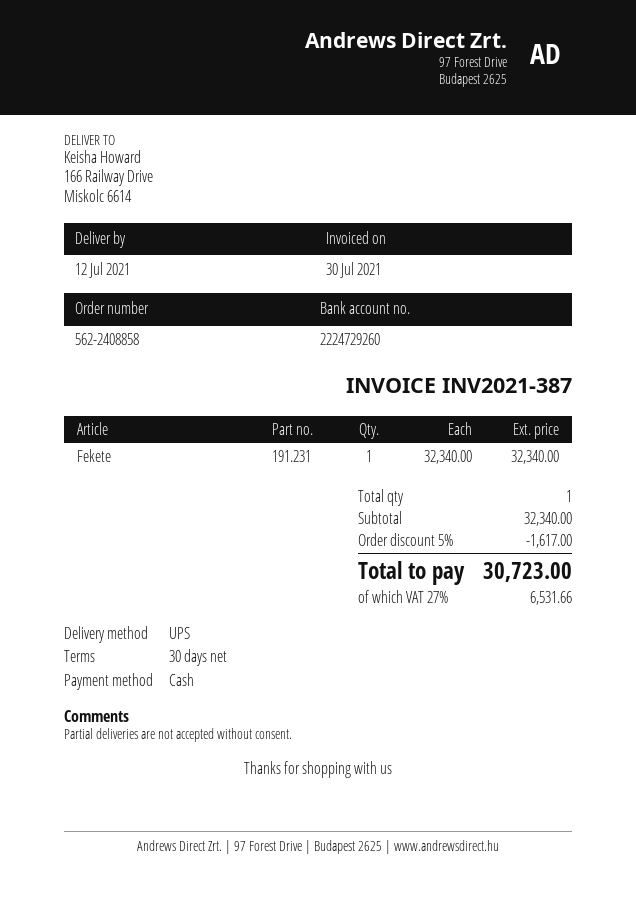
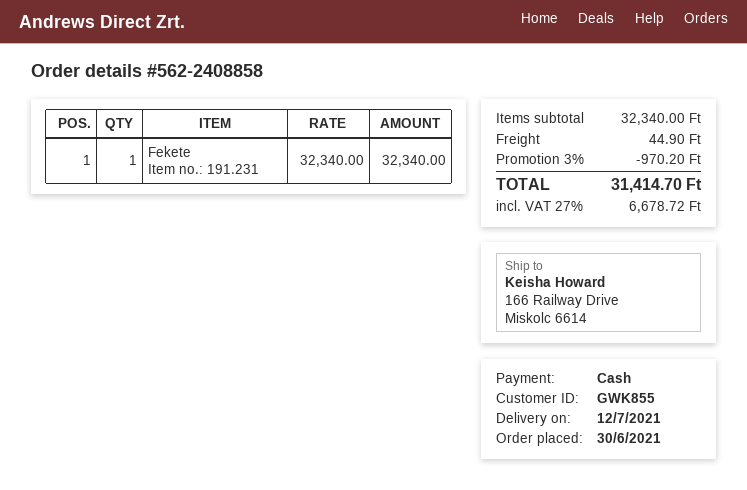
discount: 5% = 1617.00 -> 3% = 970.20
shipping: none -> 44.90
tax: 27% = 6531.66 -> 27% = 6678.72
total: 30723.00 -> 31414.70

